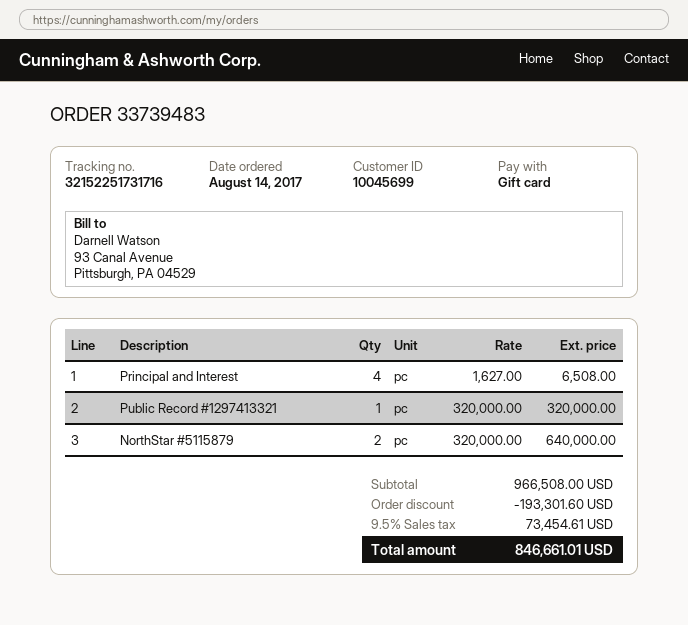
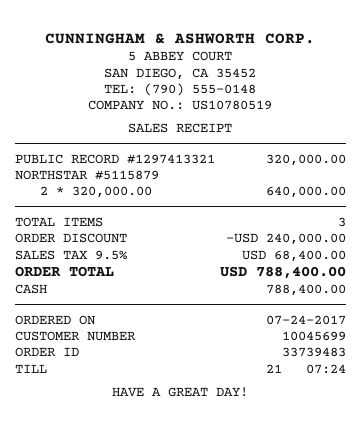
order date: 2017-08-14 -> 2017-07-24
payment method: gift card -> cash
Principal and Interest: 4 x 1627.00 = 6508.00 -> none
discount: 193301.60 -> 240000.00
tax: 9.5% = 73454.61 -> 9.5% = 68400.00
total: 846661.01 -> 788400.00

